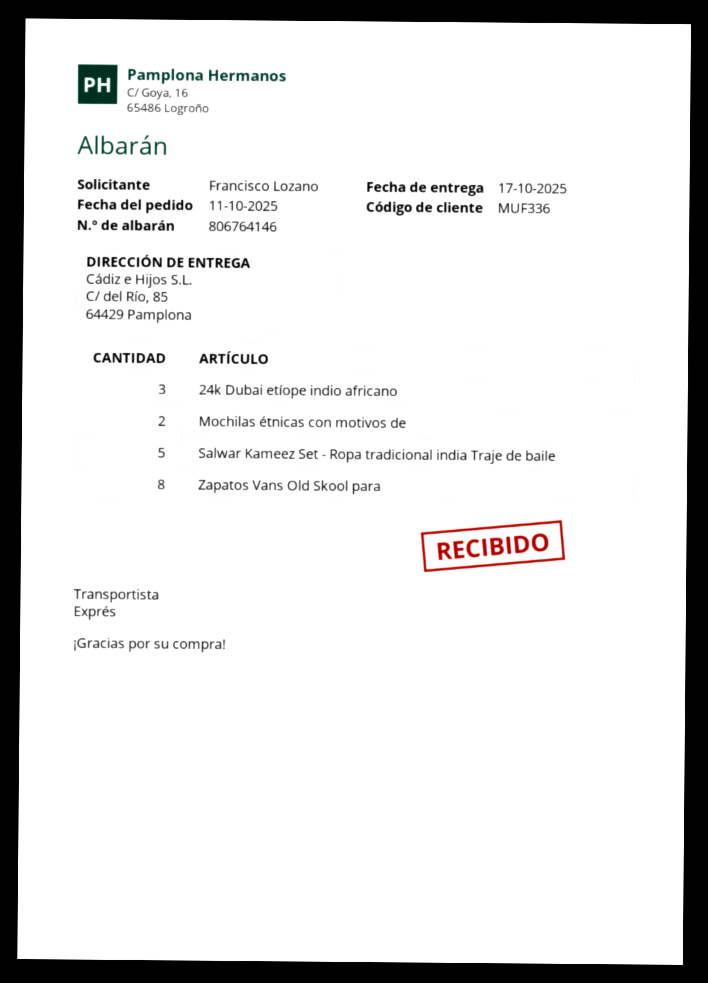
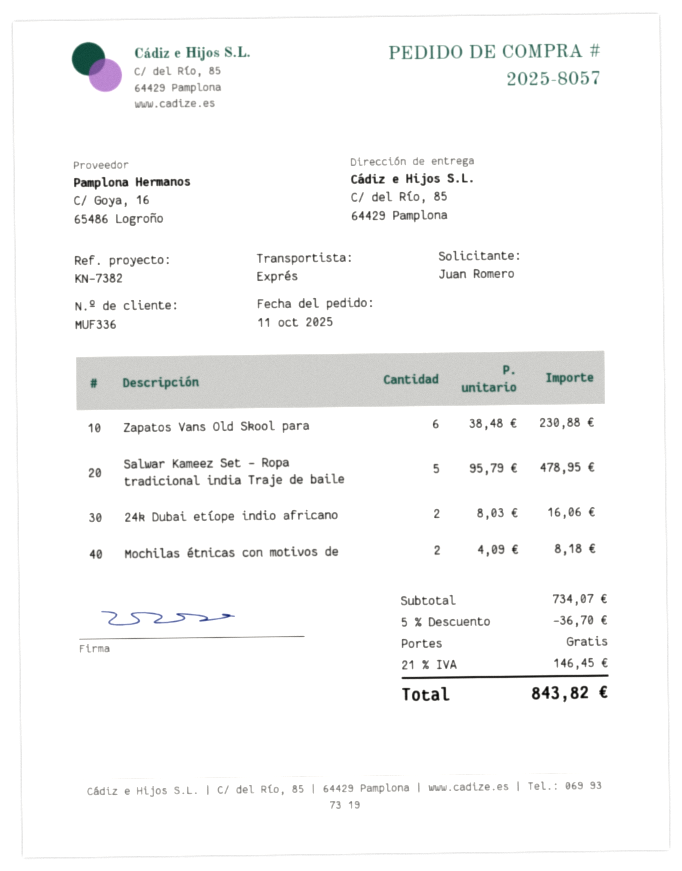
ordered by: Francisco Lozano -> Juan Romero
24k Dubai etíope indio africano: 3 -> 2
Zapatos Vans Old Skool para: 8 -> 6

